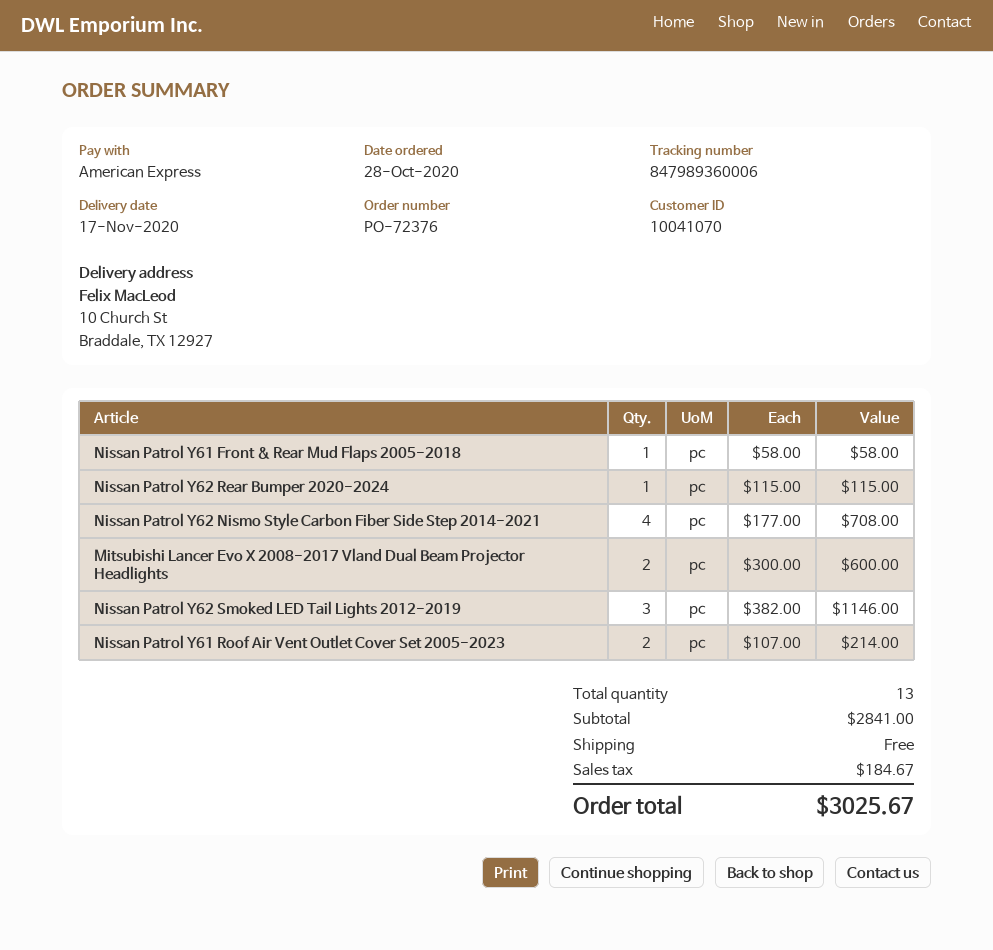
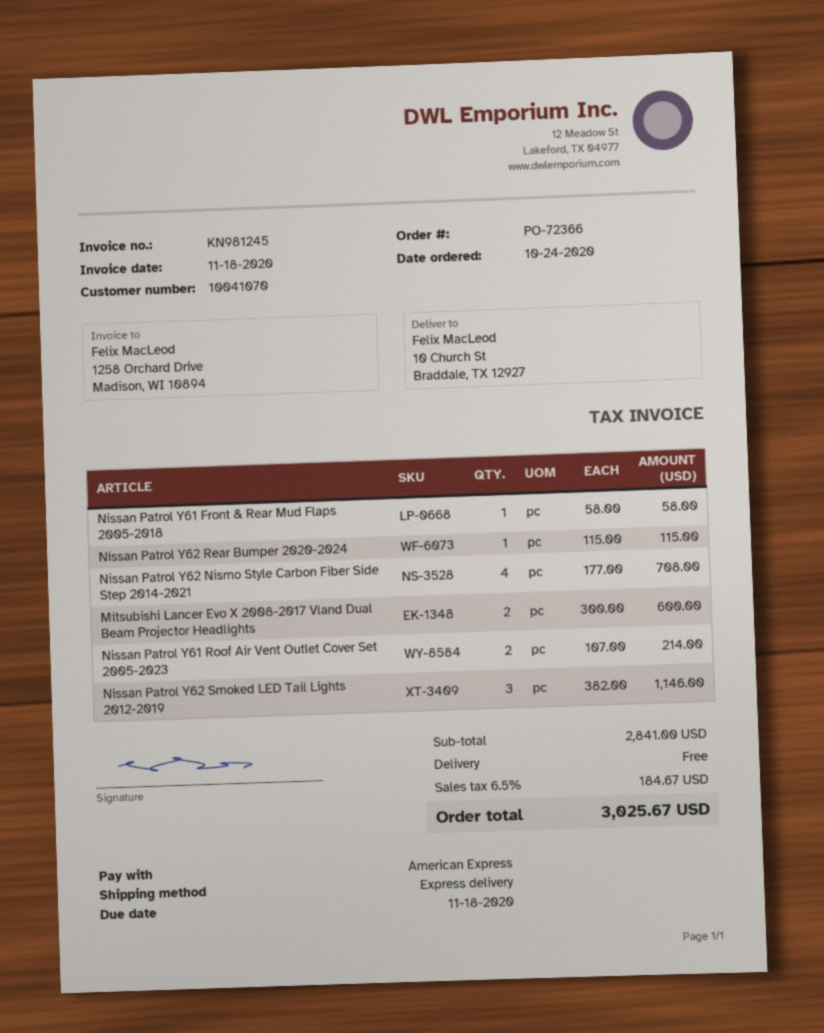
order number: PO-72376 -> PO-72366
order date: 2020-10-28 -> 2020-10-24

